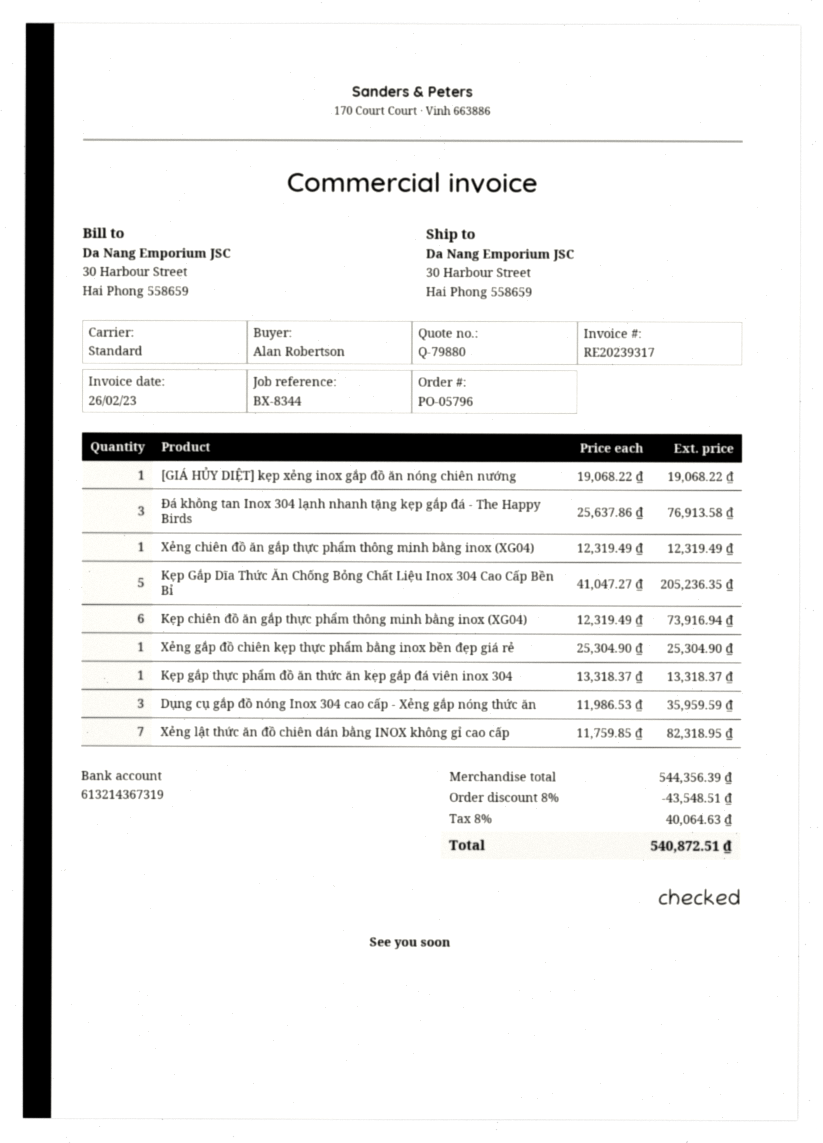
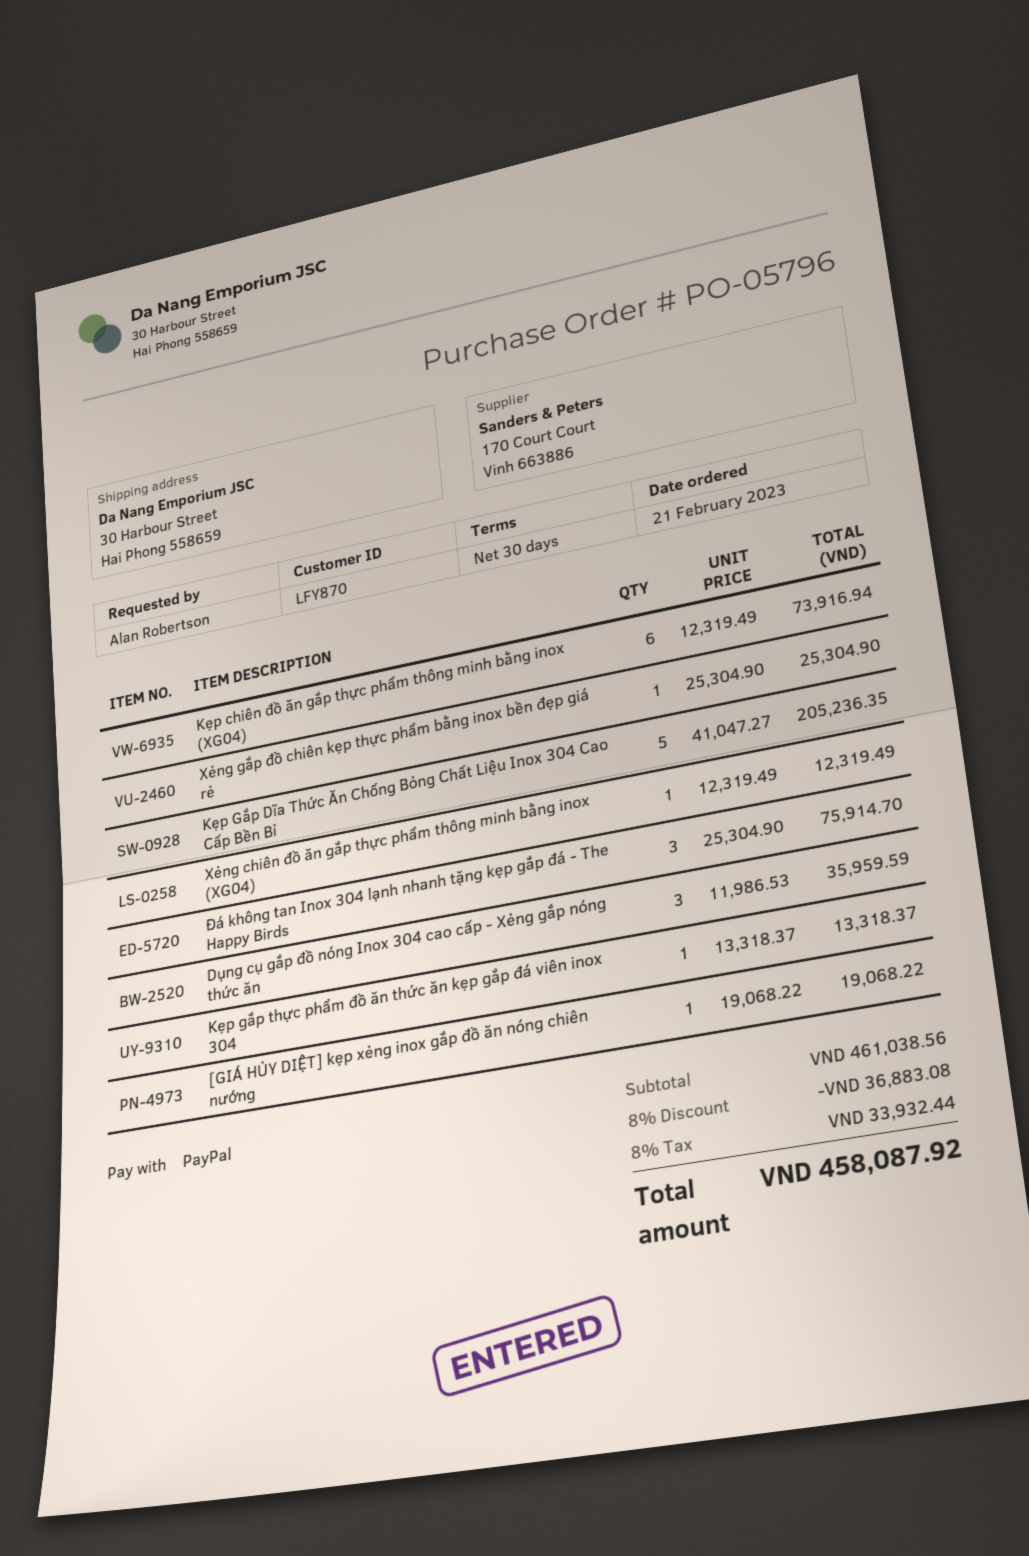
Đá không tan Inox 304 lạnh nhanh tặng kẹp gắp đá - The Happy Birds: 3 x 25637.86 = 76913.58 -> 3 x 25304.90 = 75914.70
Xẻng lật thức ăn đồ chiên dán bằng INOX không gỉ cao cấp: 7 x 11759.85 = 82318.95 -> none
subtotal: 544356.39 -> 461038.56
discount: 8% = 43548.51 -> 8% = 36883.08
tax: 8% = 40064.63 -> 8% = 33932.44
total: 540872.51 -> 458087.92

